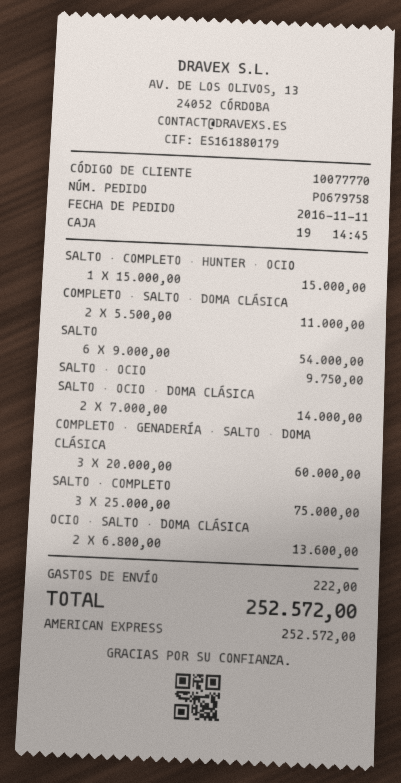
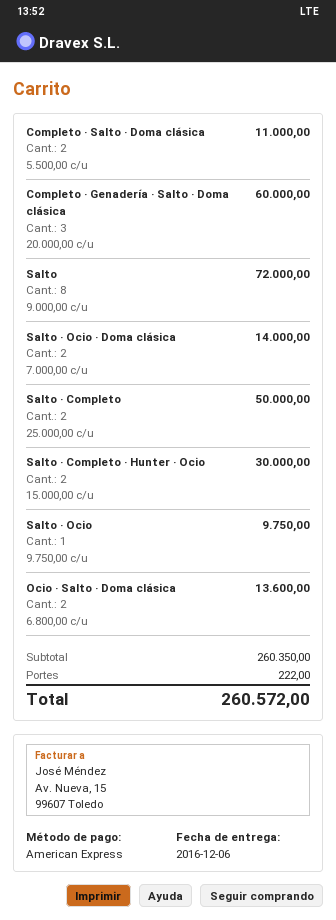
SALTO · COMPLETO · HUNTER · OCIO: 1 x 15000.00 = 15000.00 -> 2 x 15000.00 = 30000.00
SALTO: 6 x 9000.00 = 54000.00 -> 8 x 9000.00 = 72000.00
SALTO · COMPLETO: 3 x 25000.00 = 75000.00 -> 2 x 25000.00 = 50000.00
total: 252572.00 -> 260572.00

